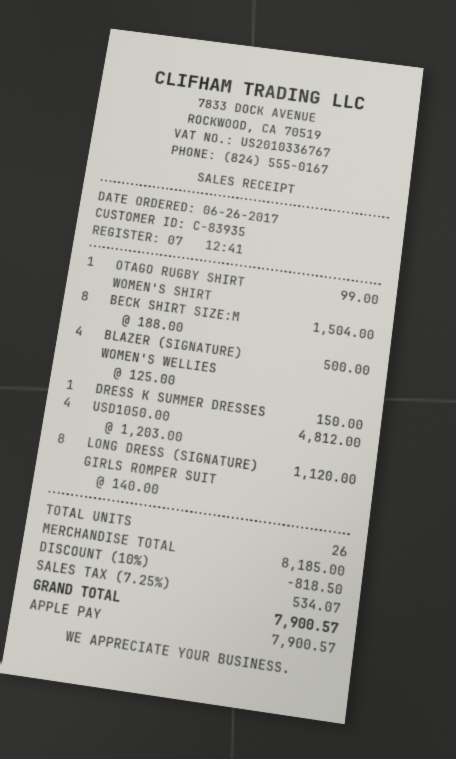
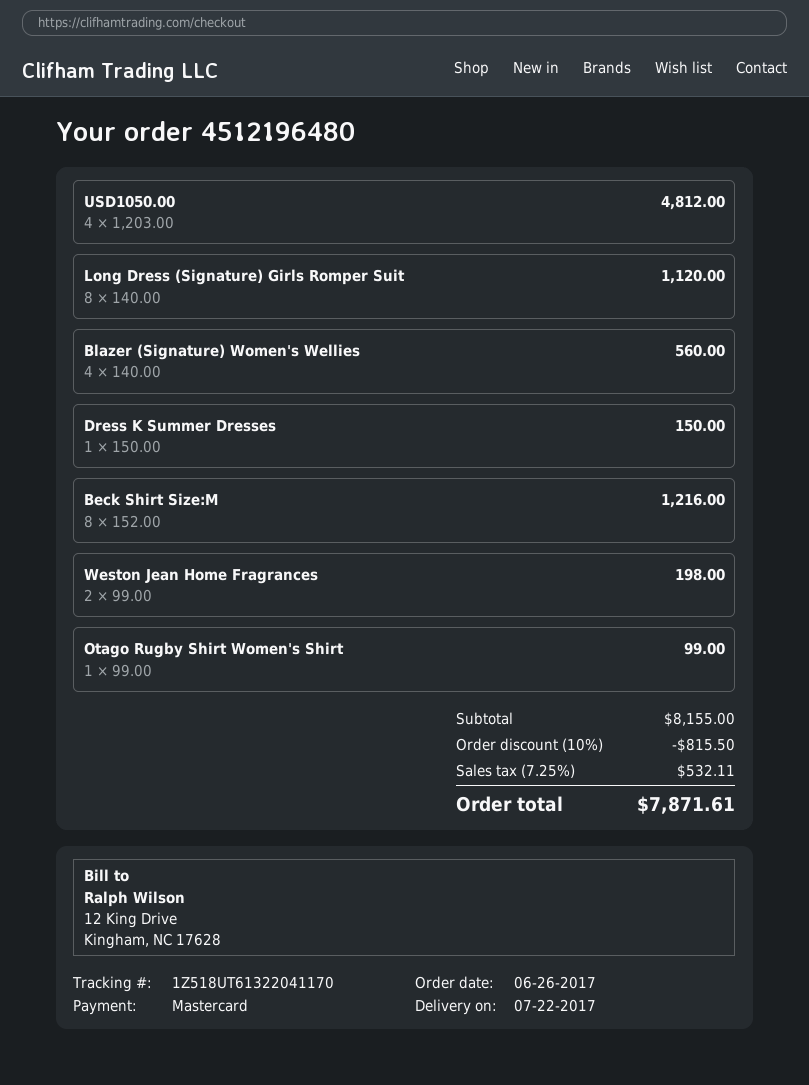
payment method: Apple Pay -> Mastercard
BECK SHIRT SIZE:M: 8 x 188.00 = 1504.00 -> 8 x 152.00 = 1216.00
BLAZER (SIGNATURE) WOMEN'S WELLIES: 4 x 125.00 = 500.00 -> 4 x 140.00 = 560.00
Weston Jean Home Fragrances: none -> 2 x 99.00 = 198.00
subtotal: 8185.00 -> 8155.00
discount: 10% = 818.50 -> 10% = 815.50
tax: 7.25% = 534.07 -> 7.25% = 532.11
total: 7900.57 -> 7871.61

